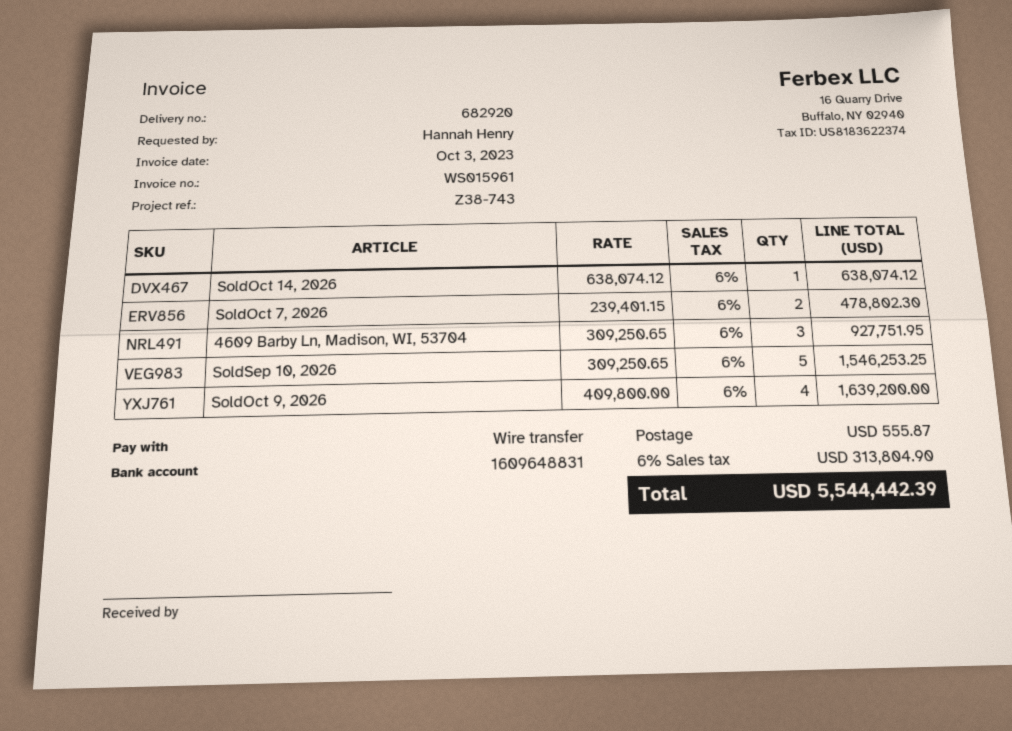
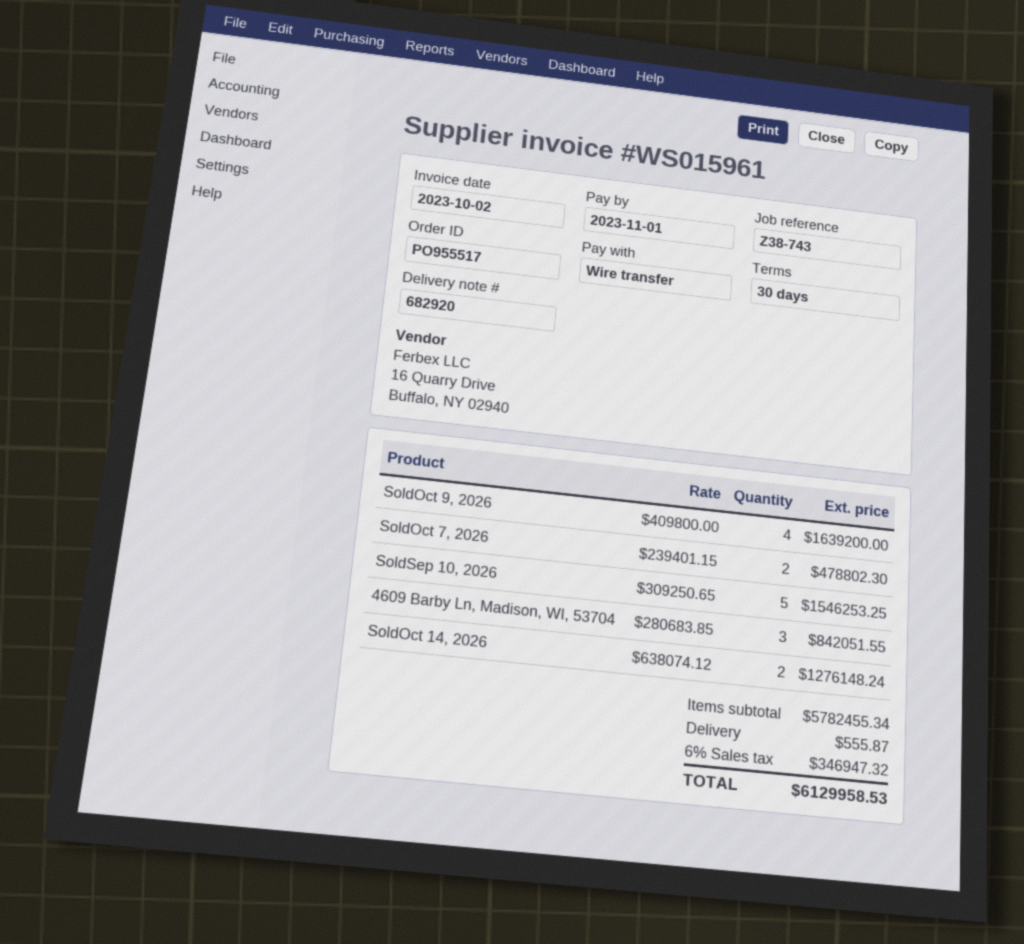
invoice date: 2023-10-03 -> 2023-10-02
SoldOct 14, 2026: 1 x 638074.12 = 638074.12 -> 2 x 638074.12 = 1276148.24
4609 Barby Ln, Madison, WI, 53704: 3 x 309250.65 = 927751.95 -> 3 x 280683.85 = 842051.55
tax: 6% = 313804.90 -> 6% = 346947.32
total: 5544442.39 -> 6129958.53

